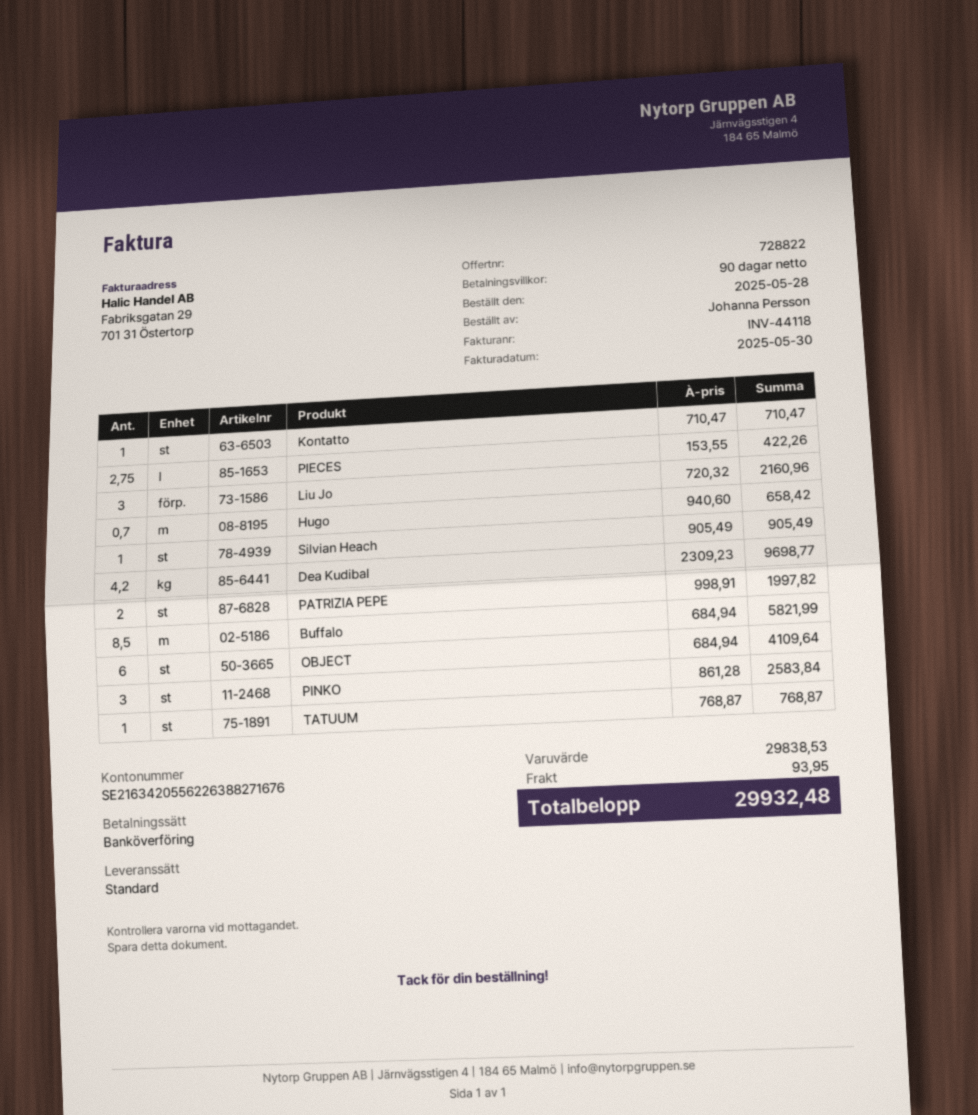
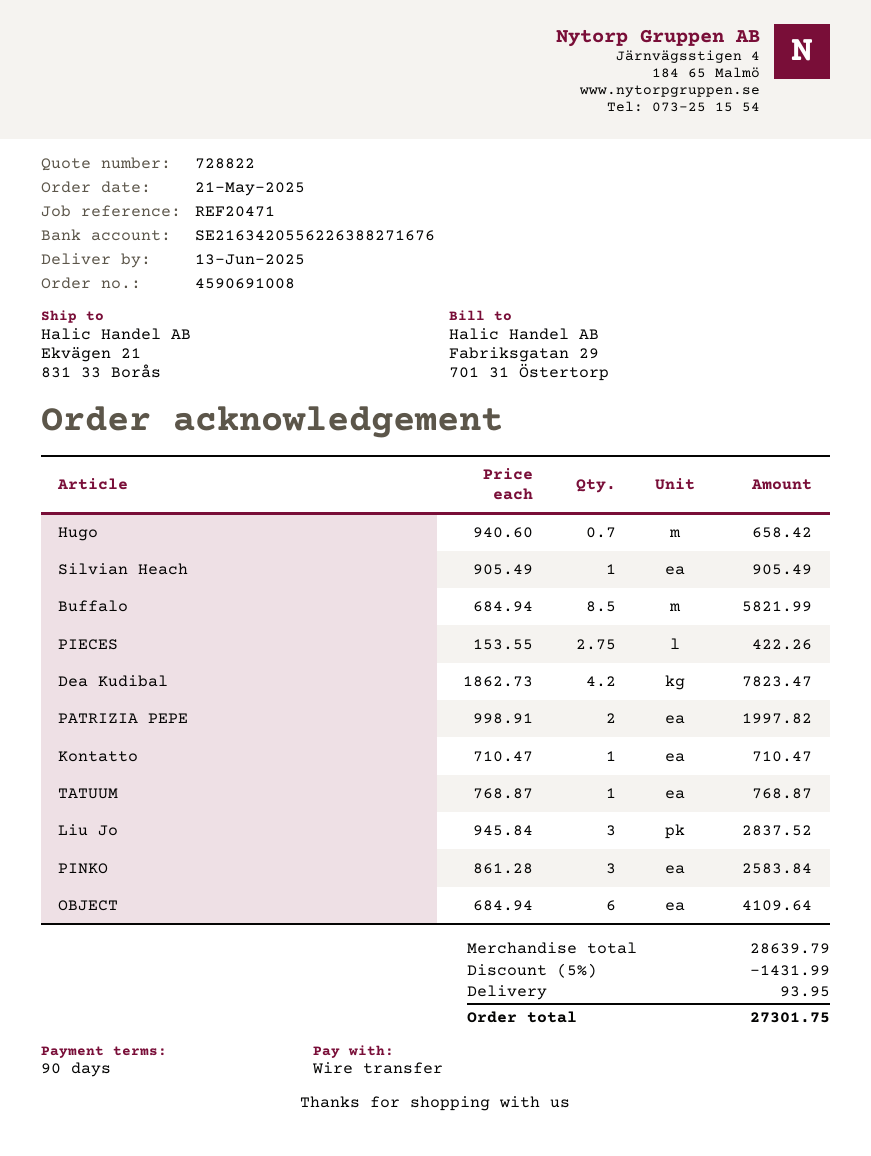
order date: 2025-05-28 -> 2025-05-21
Liu Jo: 3 x 720.32 = 2160.96 -> 3 x 945.84 = 2837.52
Dea Kudibal: 4.2 x 2309.23 = 9698.77 -> 4.2 x 1862.73 = 7823.47
subtotal: 29838.53 -> 28639.79
discount: none -> 5% = 1431.99
total: 29932.48 -> 27301.75

